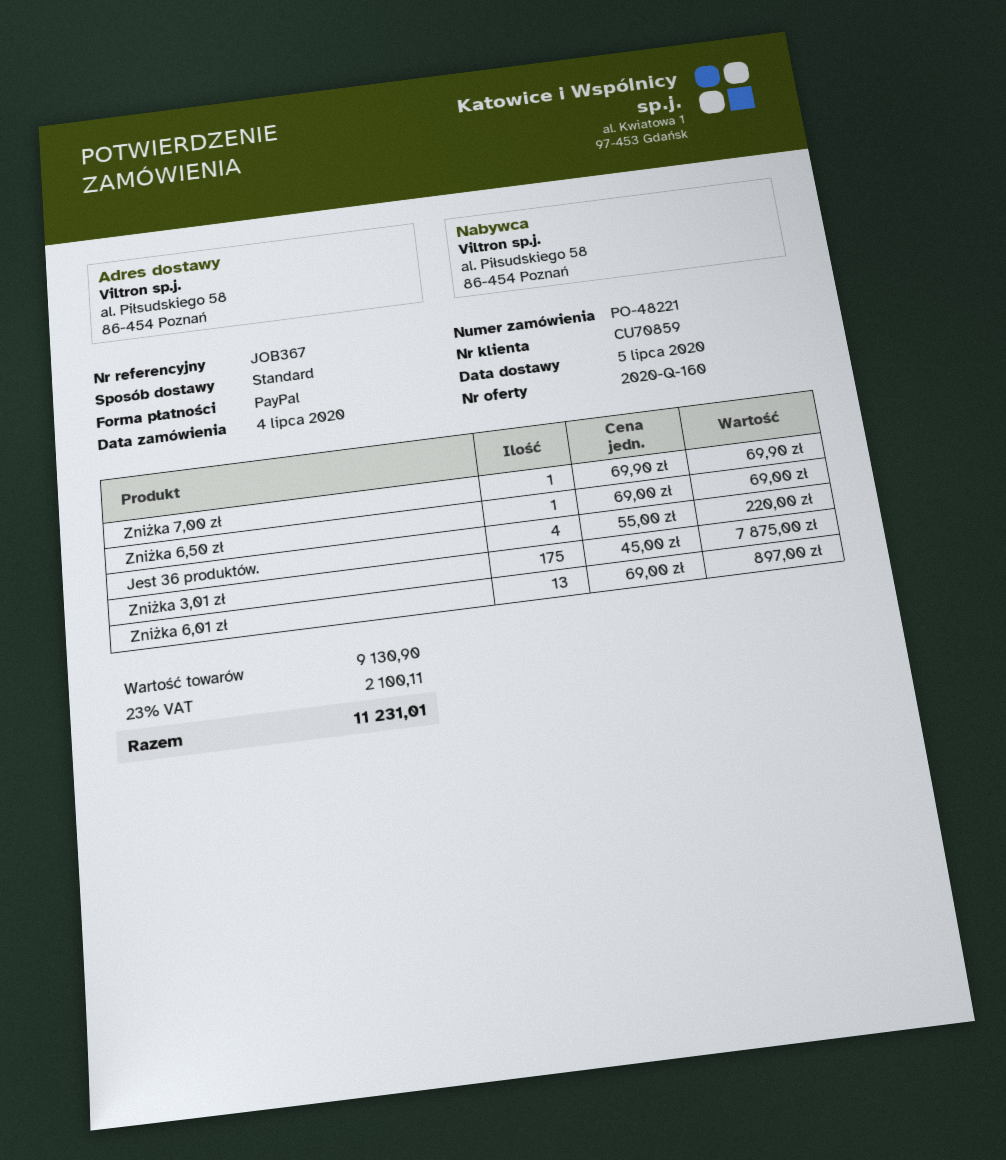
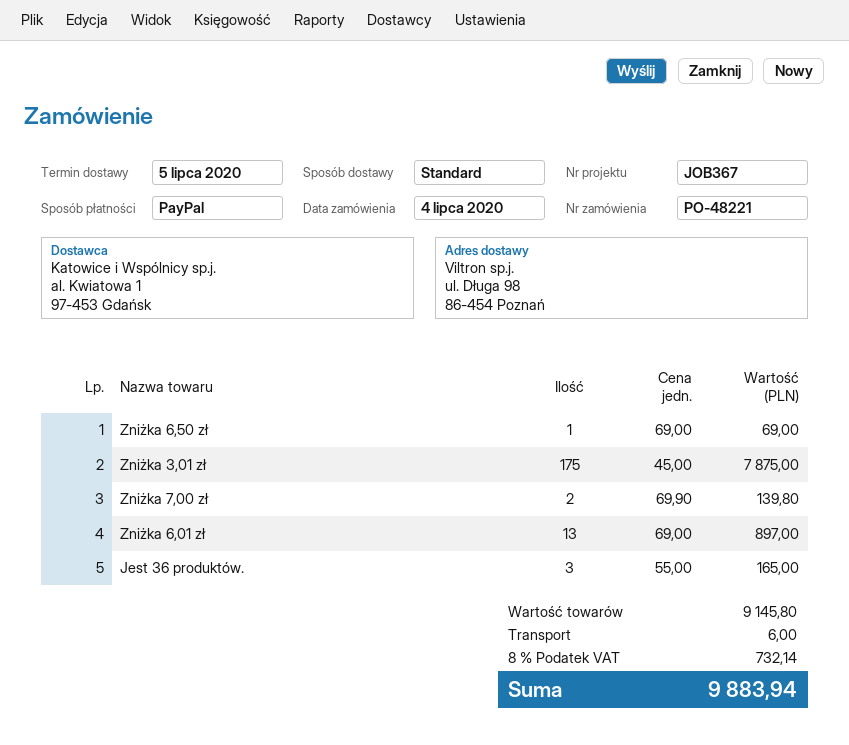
ship to: al. Piłsudskiego 58, 86-454 Poznań -> ul. Długa 98, 86-454 Poznań
Zniżka 7,00 zł: 1 x 69.90 = 69.90 -> 2 x 69.90 = 139.80
Jest 36 produktów.: 4 x 55.00 = 220.00 -> 3 x 55.00 = 165.00
subtotal: 9130.90 -> 9145.80
shipping: none -> 6.00
tax: 23% = 2100.11 -> 8% = 732.14
total: 11231.01 -> 9883.94

